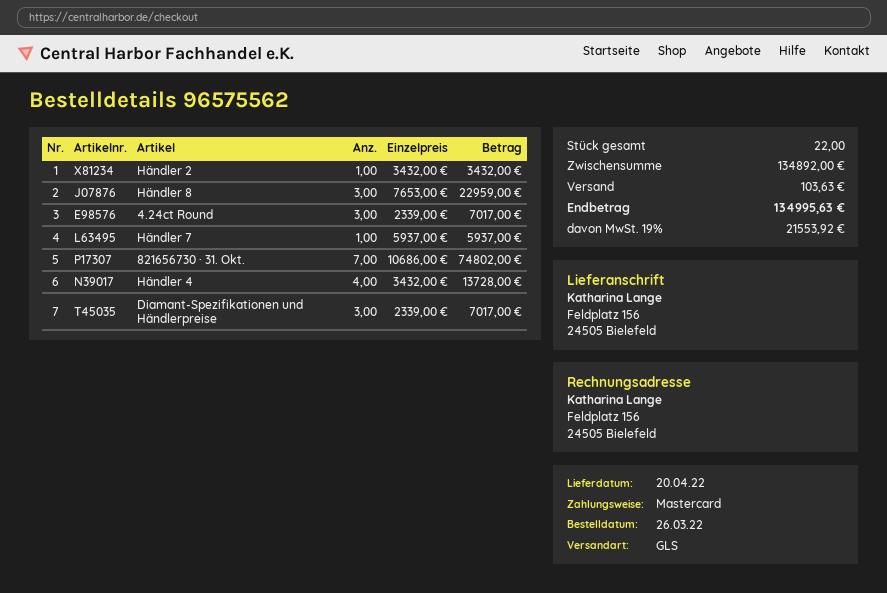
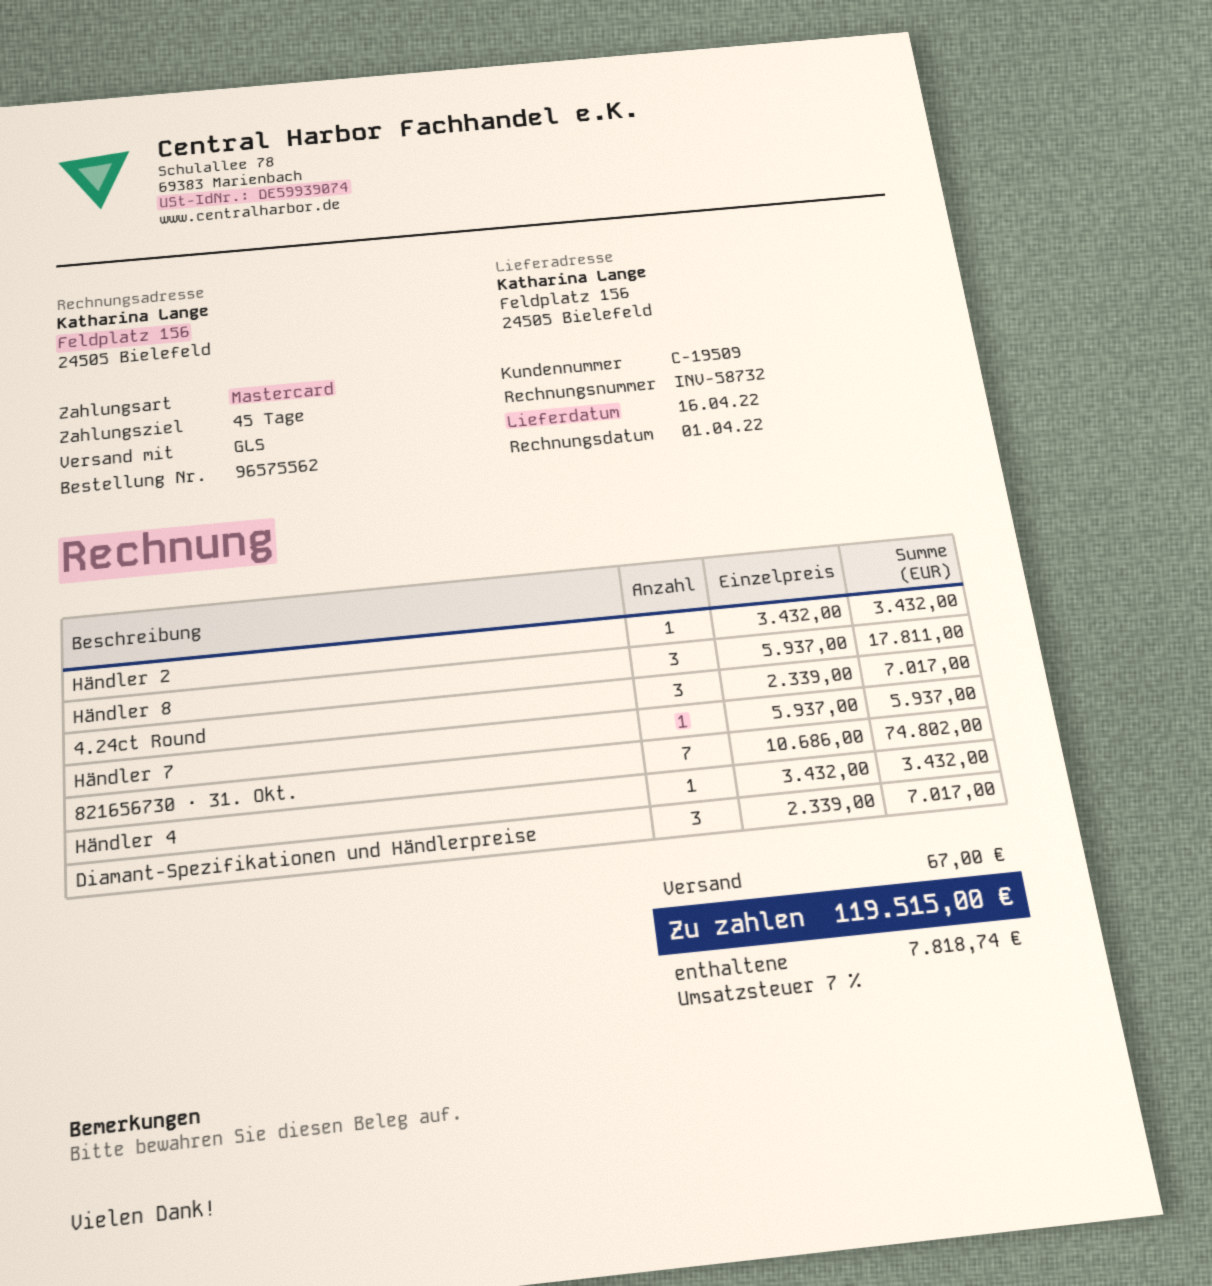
delivery date: 2022-04-20 -> 2022-04-16
Händler 8: 3 x 7653.00 = 22959.00 -> 3 x 5937.00 = 17811.00
Händler 4: 4 x 3432.00 = 13728.00 -> 1 x 3432.00 = 3432.00
shipping: 103.63 -> 67.00
tax: 19% = 21553.92 -> 7% = 7818.74
total: 134995.63 -> 119515.00

